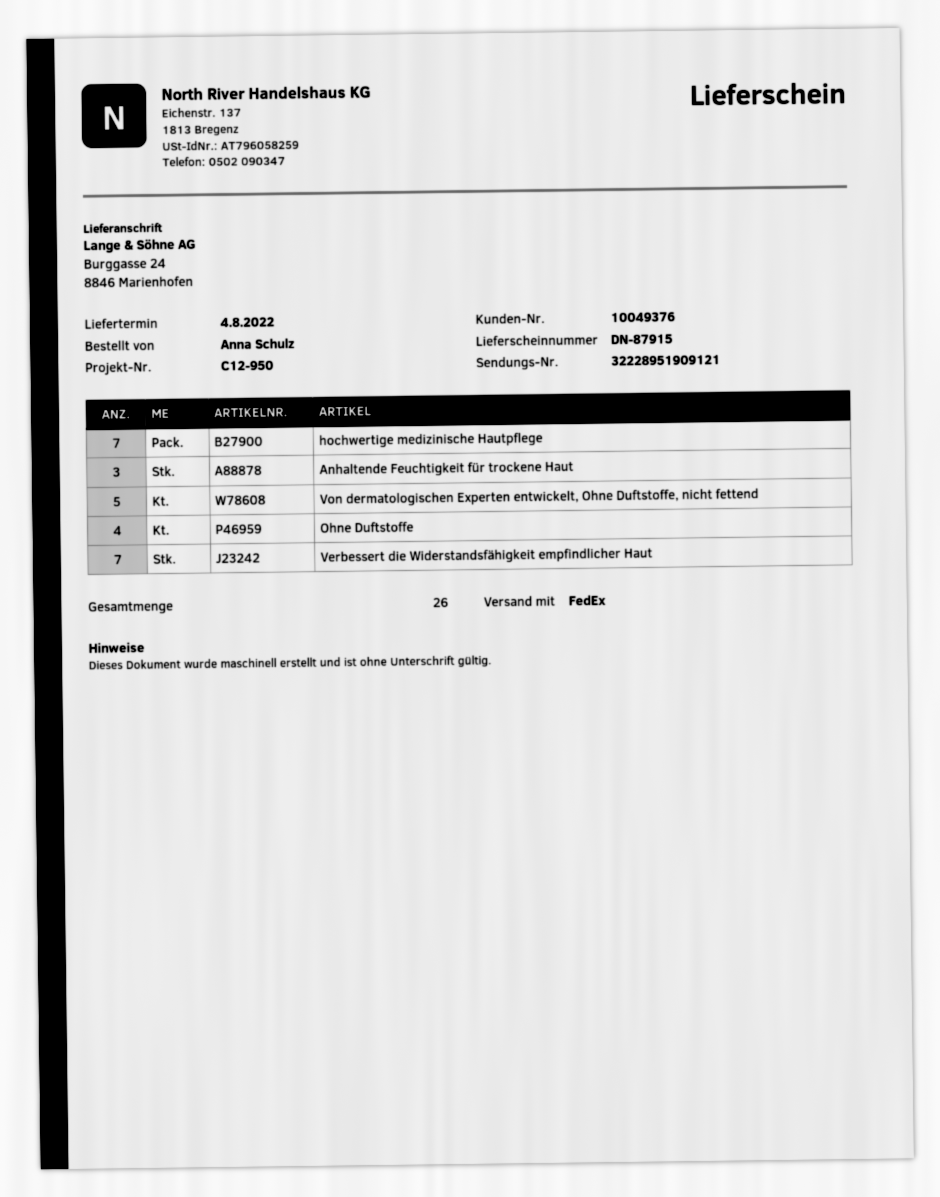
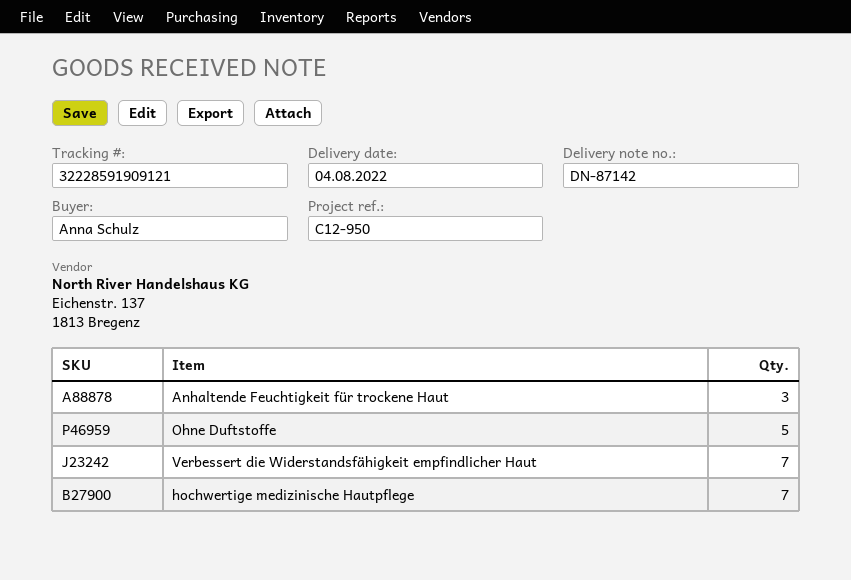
delivery note number: DN-87915 -> DN-87142
tracking number: 32228951909121 -> 32228591909121
Von dermatologischen Experten entwickelt, Ohne Duftstoffe, nicht fettend: 5 -> none
Ohne Duftstoffe: 4 -> 5

